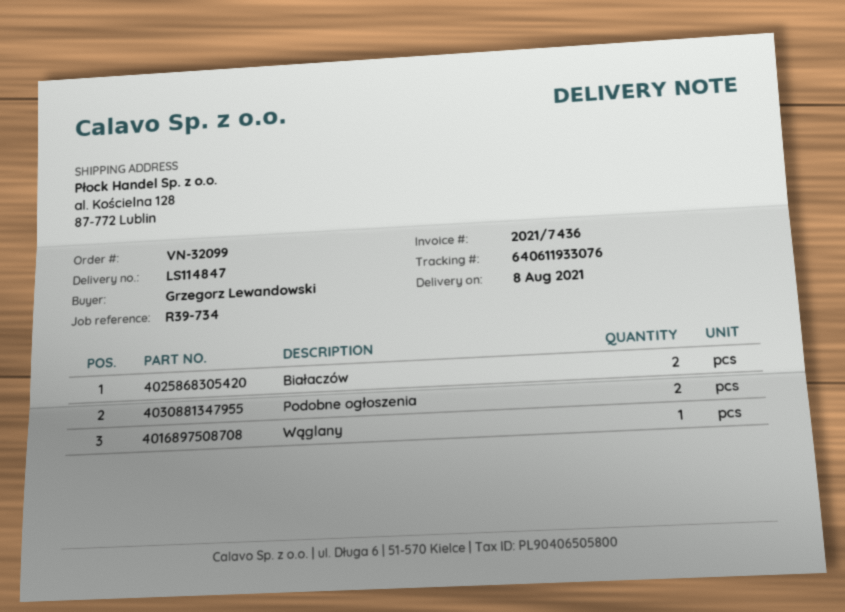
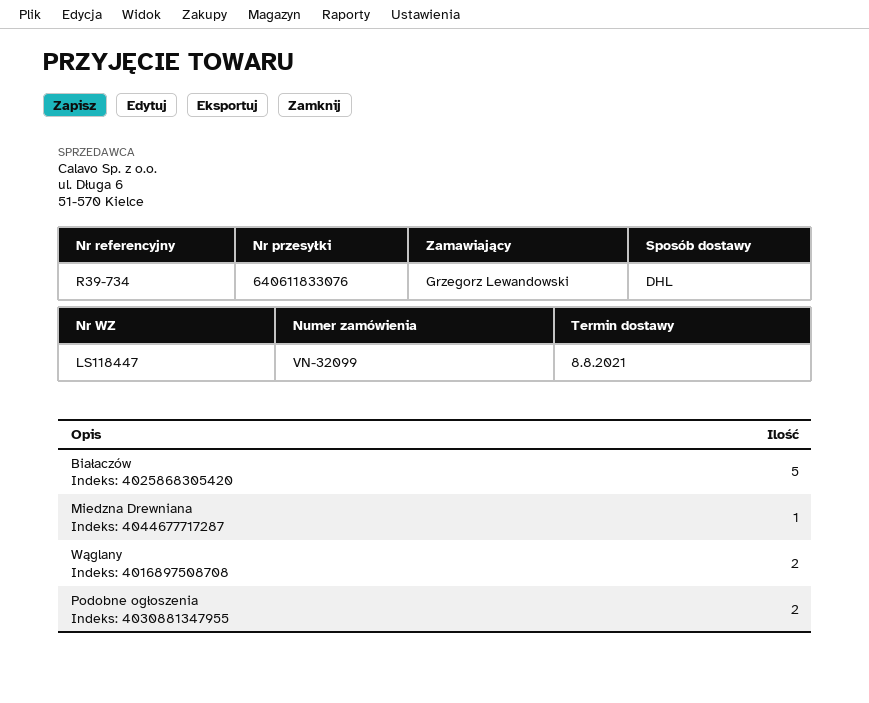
delivery note number: LS114847 -> LS118447
tracking number: 640611933076 -> 640611833076
Białaczów: 2 -> 5
Wąglany: 1 -> 2
Miedzna Drewniana: none -> 1

